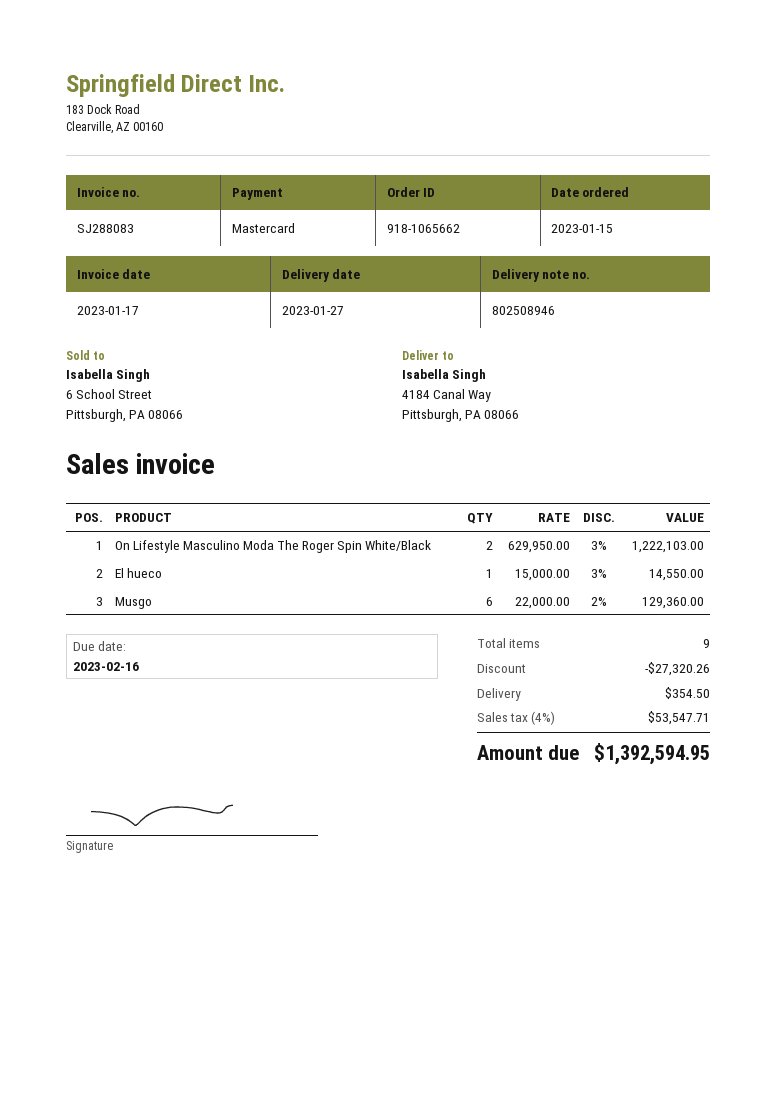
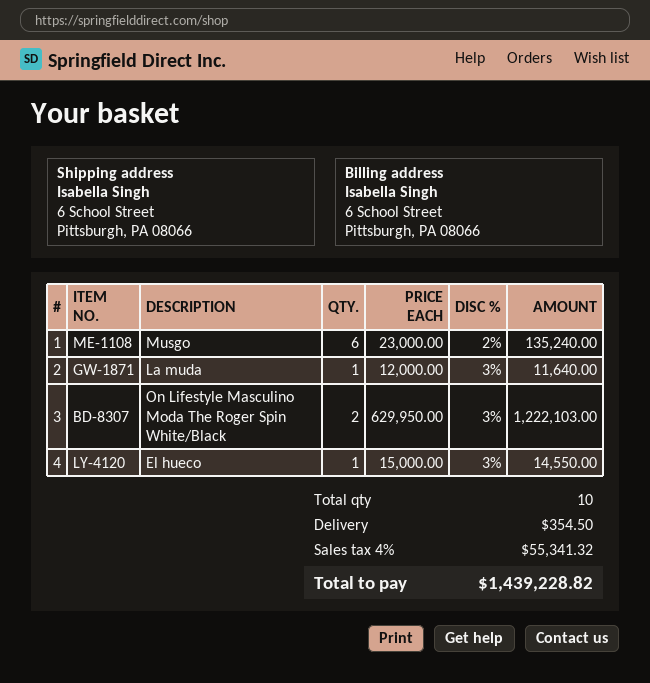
ship to: 4184 Canal Way, Pittsburgh, PA 08066 -> 6 School Street, Pittsburgh, PA 08066
Musgo: 6 x 22000.00 - 2% = 129360.00 -> 6 x 23000.00 - 2% = 135240.00
La muda: none -> 1 x 12000.00 - 3% = 11640.00
total quantity: 9 -> 10
discount: 27320.26 -> none
tax: 4% = 53547.71 -> 4% = 55341.32
total: 1392594.95 -> 1439228.82

